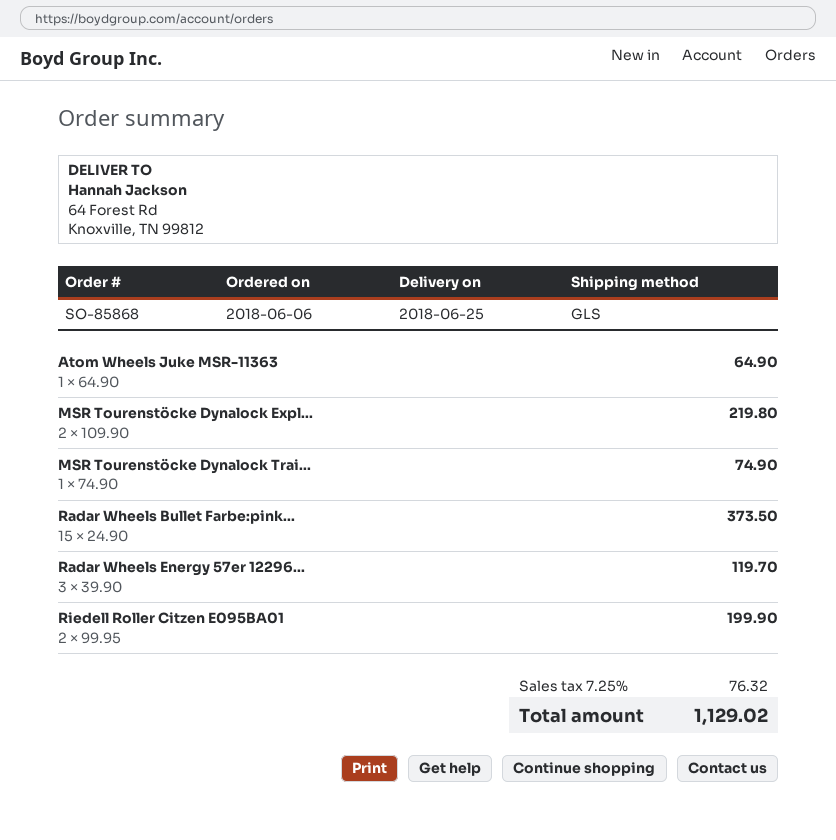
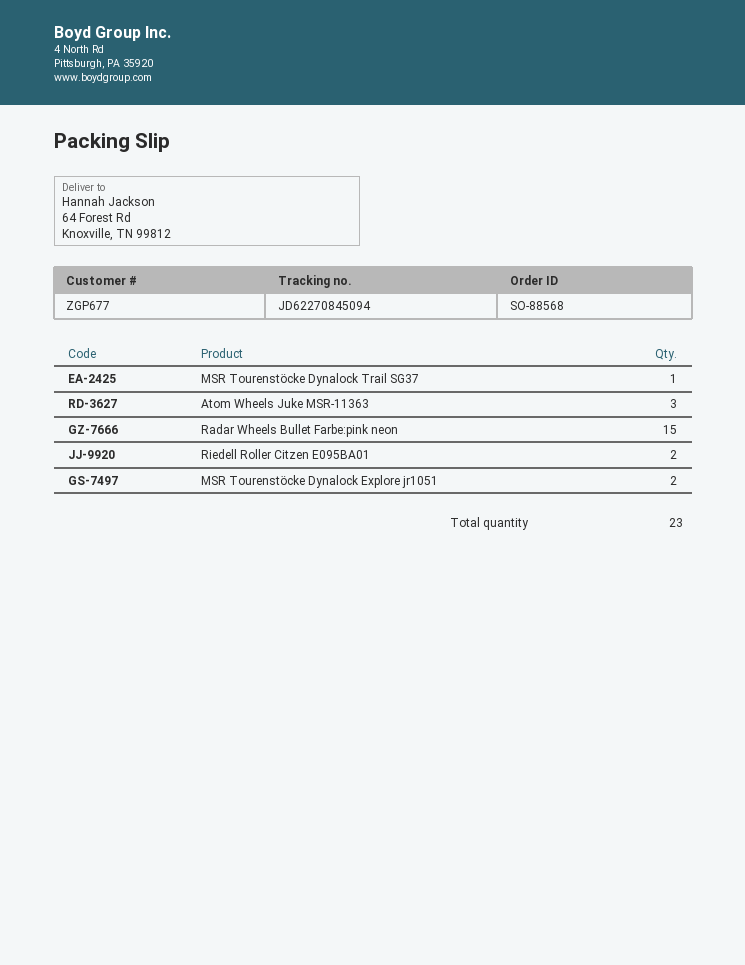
order number: SO-85868 -> SO-88568
Atom Wheels Juke MSR-11363: 1 -> 3
Radar Wheels Energy 57er 12296...: 3 -> none

